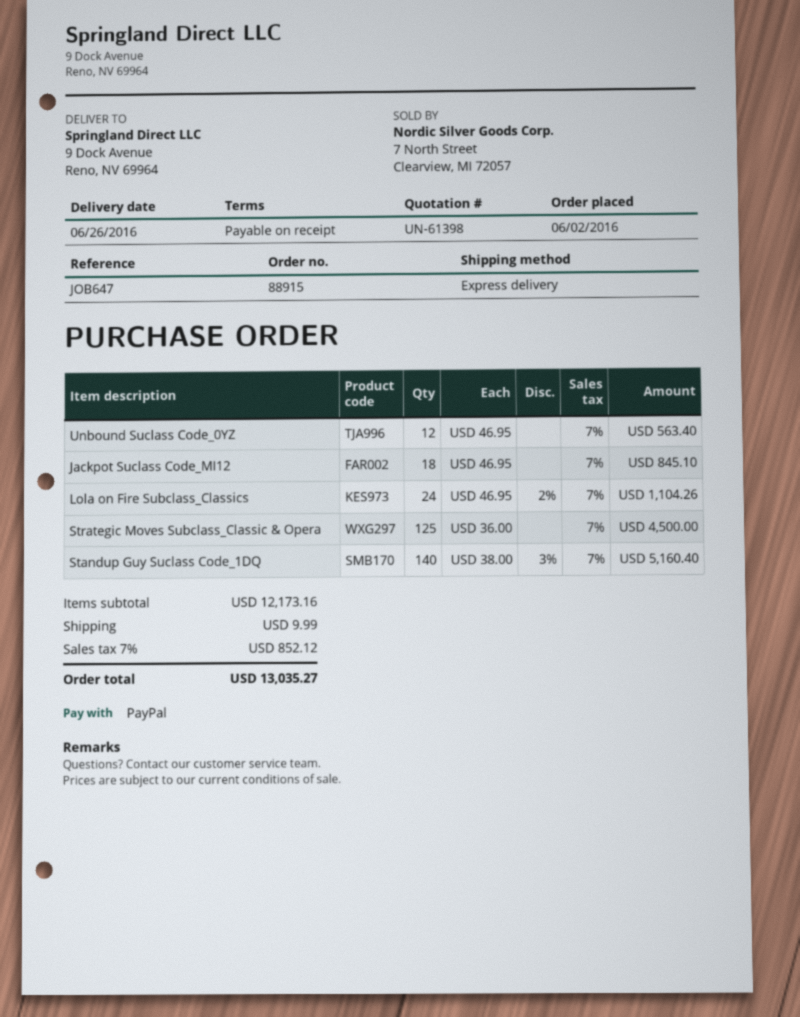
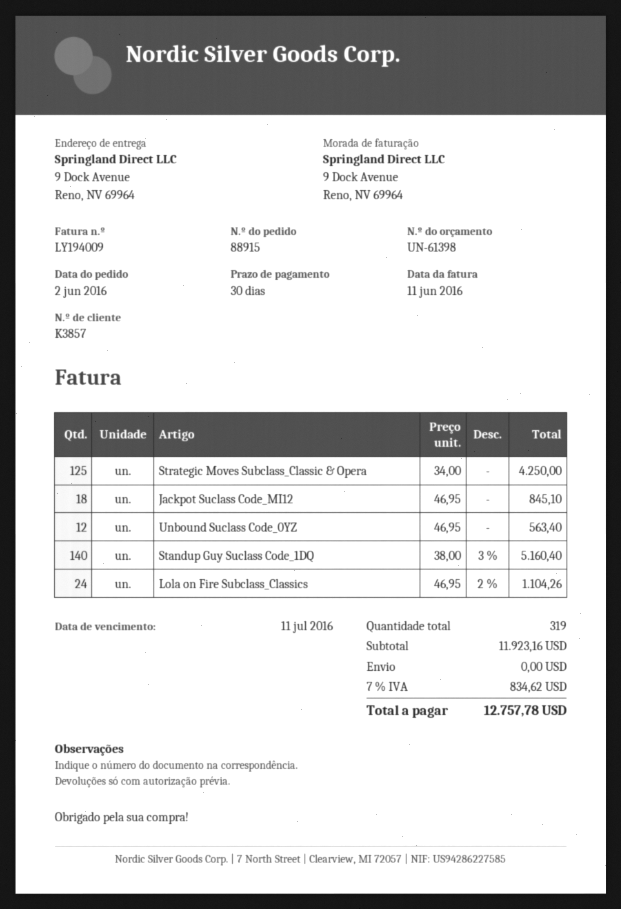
payment terms: on receipt -> 30 days
Strategic Moves Subclass_Classic & Opera: 125 x 36.00 = 4500.00 -> 125 x 34.00 = 4250.00
subtotal: 12173.16 -> 11923.16
shipping: 9.99 -> 0.00
tax: 7% = 852.12 -> 7% = 834.62
total: 13035.27 -> 12757.78

